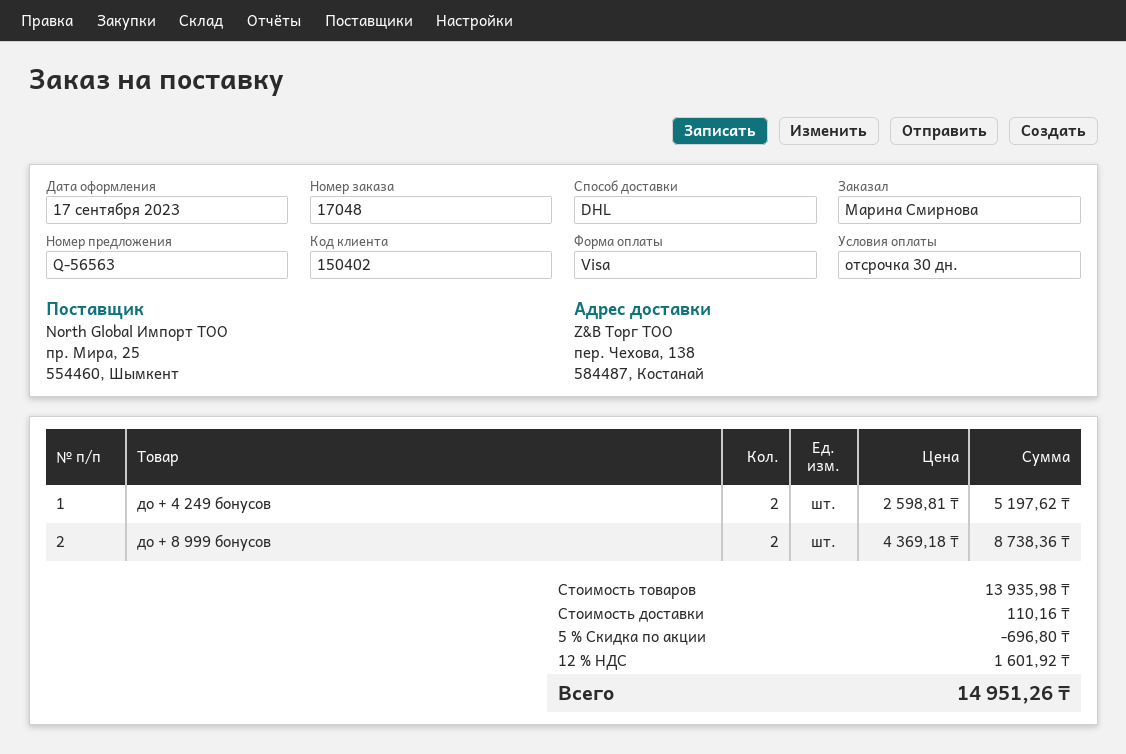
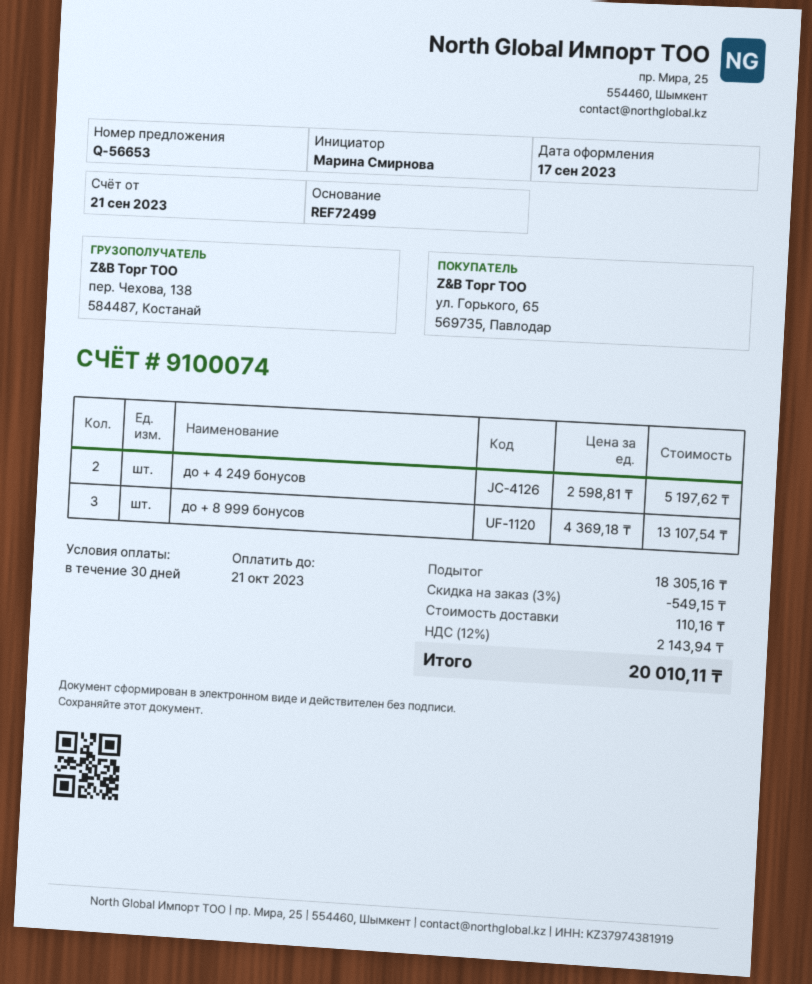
quote number: Q-56563 -> Q-56653
до + 8 999 бонусов: 2 x 4369.18 = 8738.36 -> 3 x 4369.18 = 13107.54
subtotal: 13935.98 -> 18305.16
discount: 5% = 696.80 -> 3% = 549.15
tax: 12% = 1601.92 -> 12% = 2143.94
total: 14951.26 -> 20010.11

